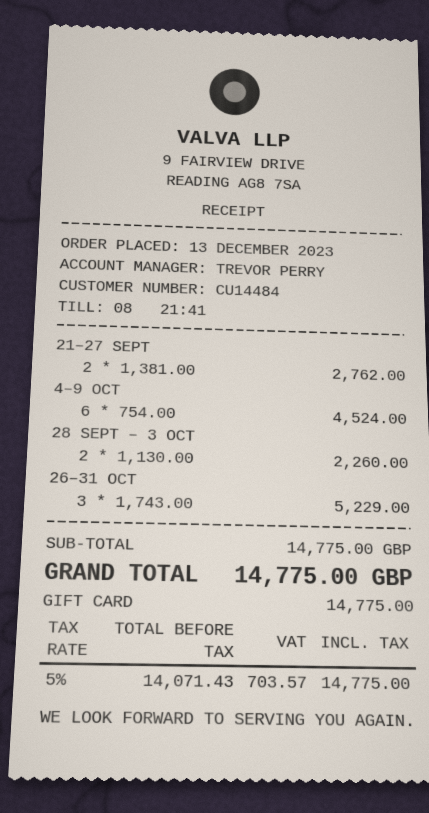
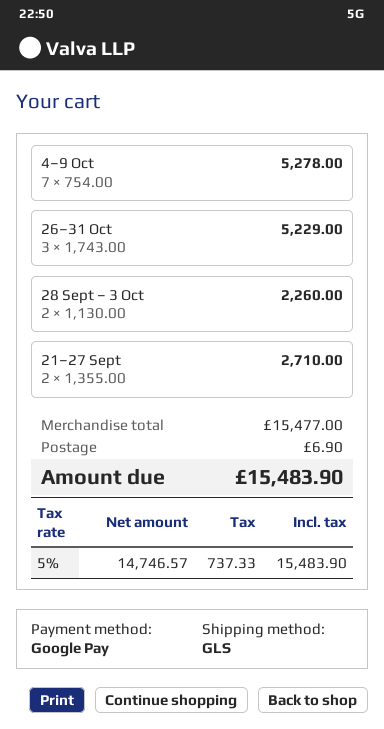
payment method: gift card -> Google Pay
21–27 SEPT: 2 x 1381.00 = 2762.00 -> 2 x 1355.00 = 2710.00
4–9 OCT: 6 x 754.00 = 4524.00 -> 7 x 754.00 = 5278.00
subtotal: 14775.00 -> 15477.00
shipping: none -> 6.90
net: 14071.43 -> 14746.57
tax: 5% = 703.57 -> 5% = 737.33
total: 14775.00 -> 15483.90

